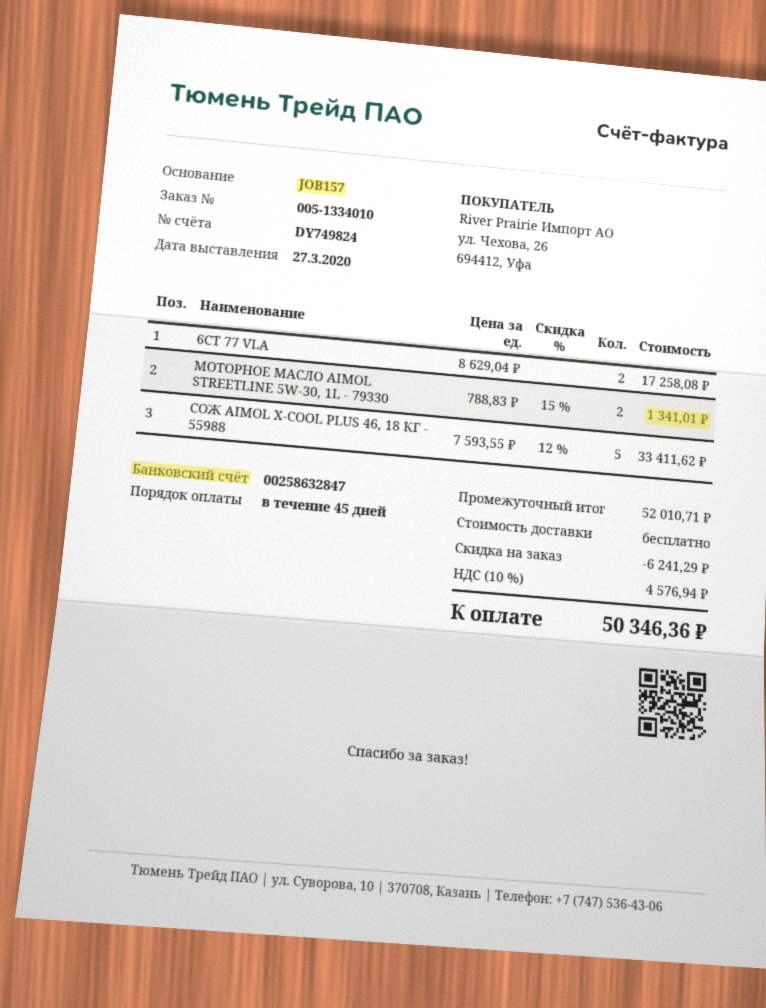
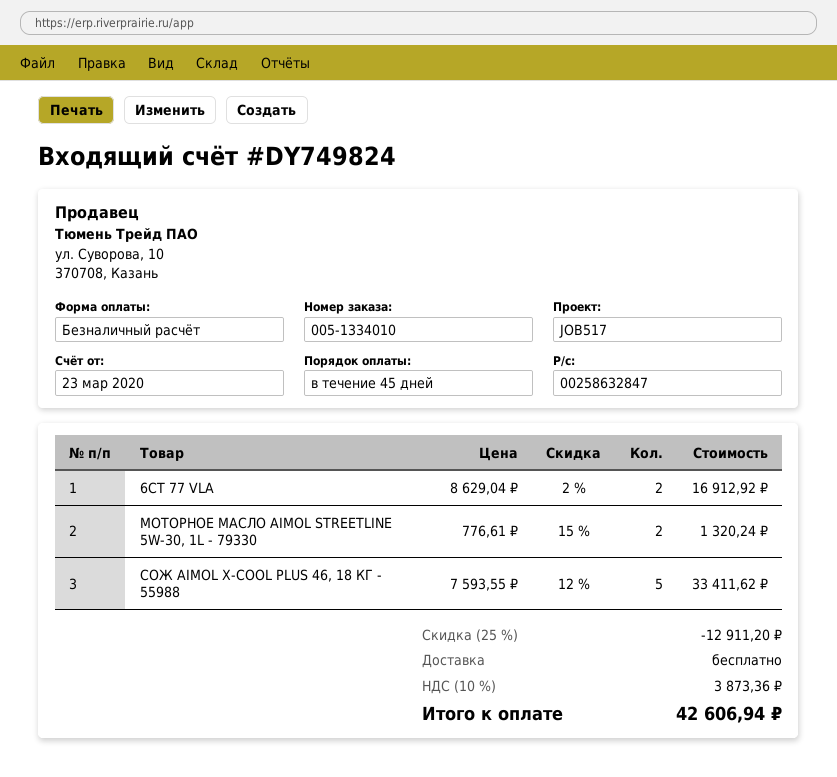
invoice date: 2020-03-27 -> 2020-03-23
reference: JOB157 -> JOB517
6СТ 77 VLA: 2 x 8629.04 = 17258.08 -> 2 x 8629.04 - 2% = 16912.92
МОТОРНОЕ МАСЛО AIMOL STREETLINE 5W-30, 1L - 79330: 2 x 788.83 - 15% = 1341.01 -> 2 x 776.61 - 15% = 1320.24
discount: 6241.29 -> 12911.20
tax: 10% = 4576.94 -> 10% = 3873.36
total: 50346.36 -> 42606.94

